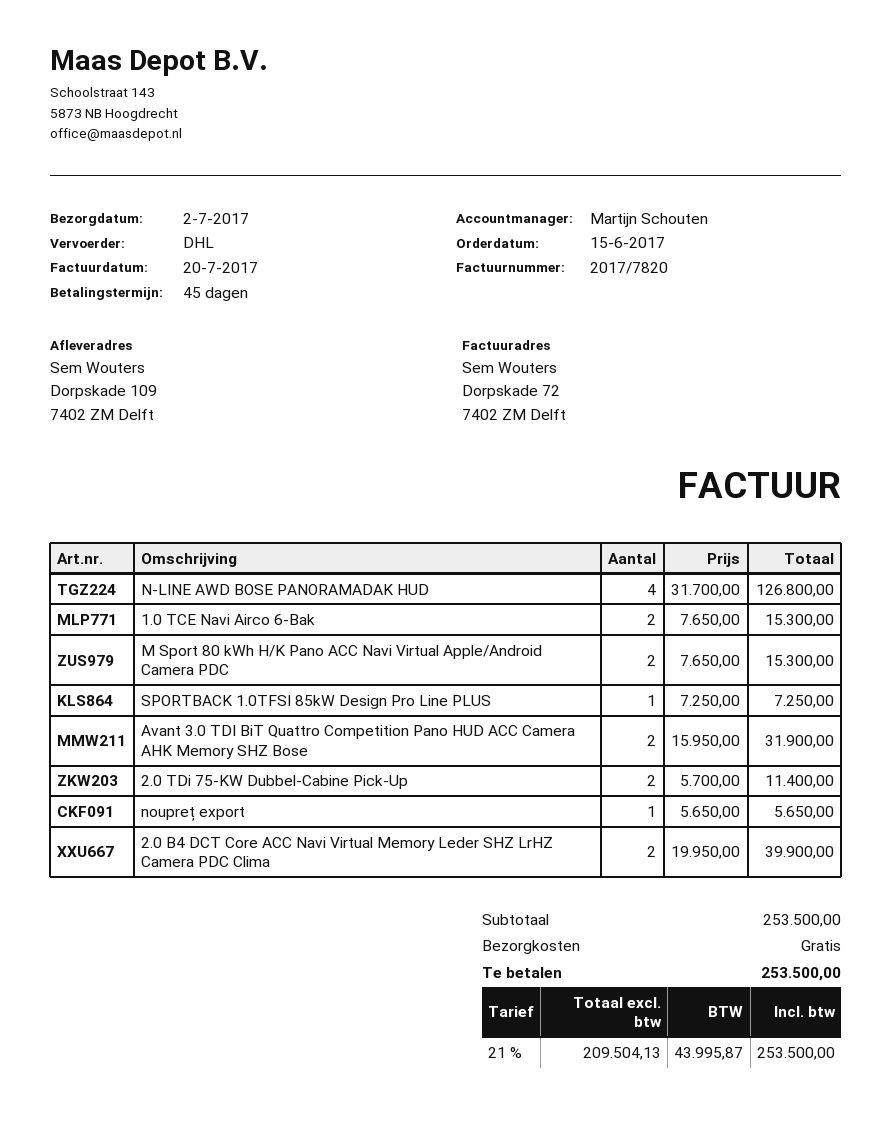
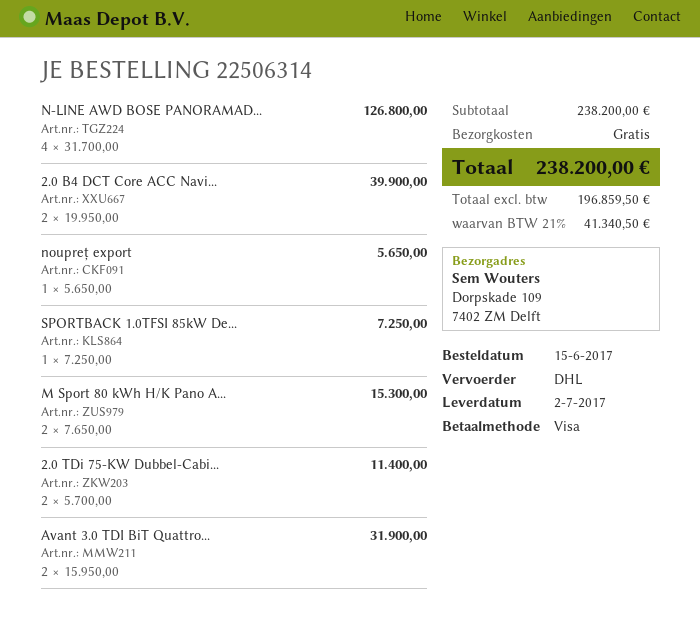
1.0 TCE Navi Airco 6-Bak: 2 x 7650.00 = 15300.00 -> none
subtotal: 253500.00 -> 238200.00
net: 209504.13 -> 196859.50
tax: 21% = 43995.87 -> 21% = 41340.50
total: 253500.00 -> 238200.00

